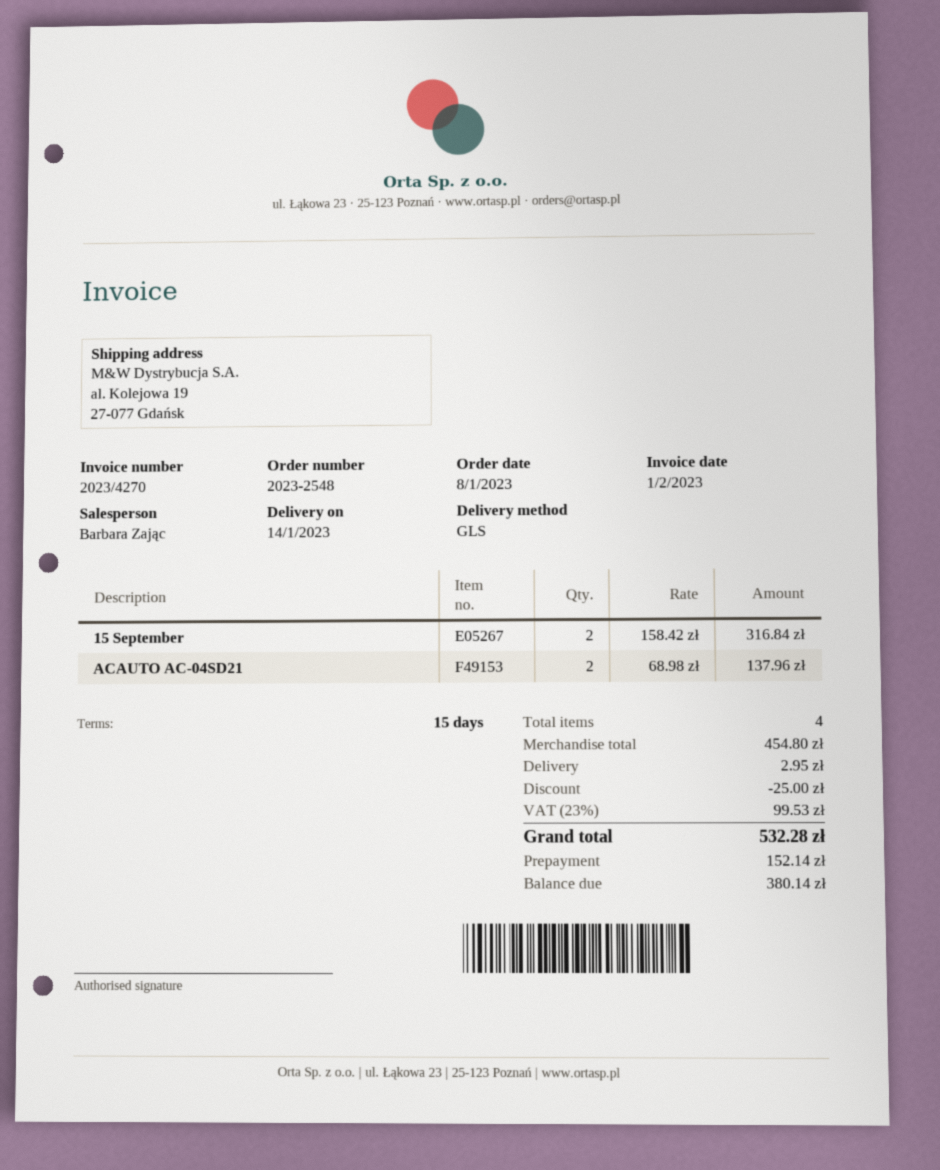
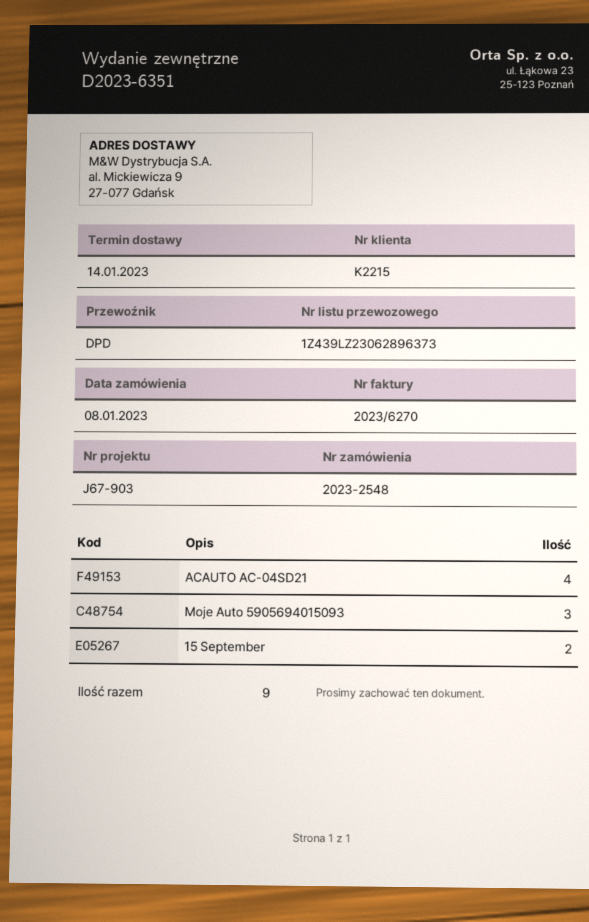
invoice number: 2023/4270 -> 2023/6270
shipping method: GLS -> DPD
ship to: al. Kolejowa 19, 27-077 Gdańsk -> al. Mickiewicza 9, 27-077 Gdańsk
ACAUTO AC-04SD21: 2 -> 4
Moje Auto 5905694015093: none -> 3
total quantity: 4 -> 9

